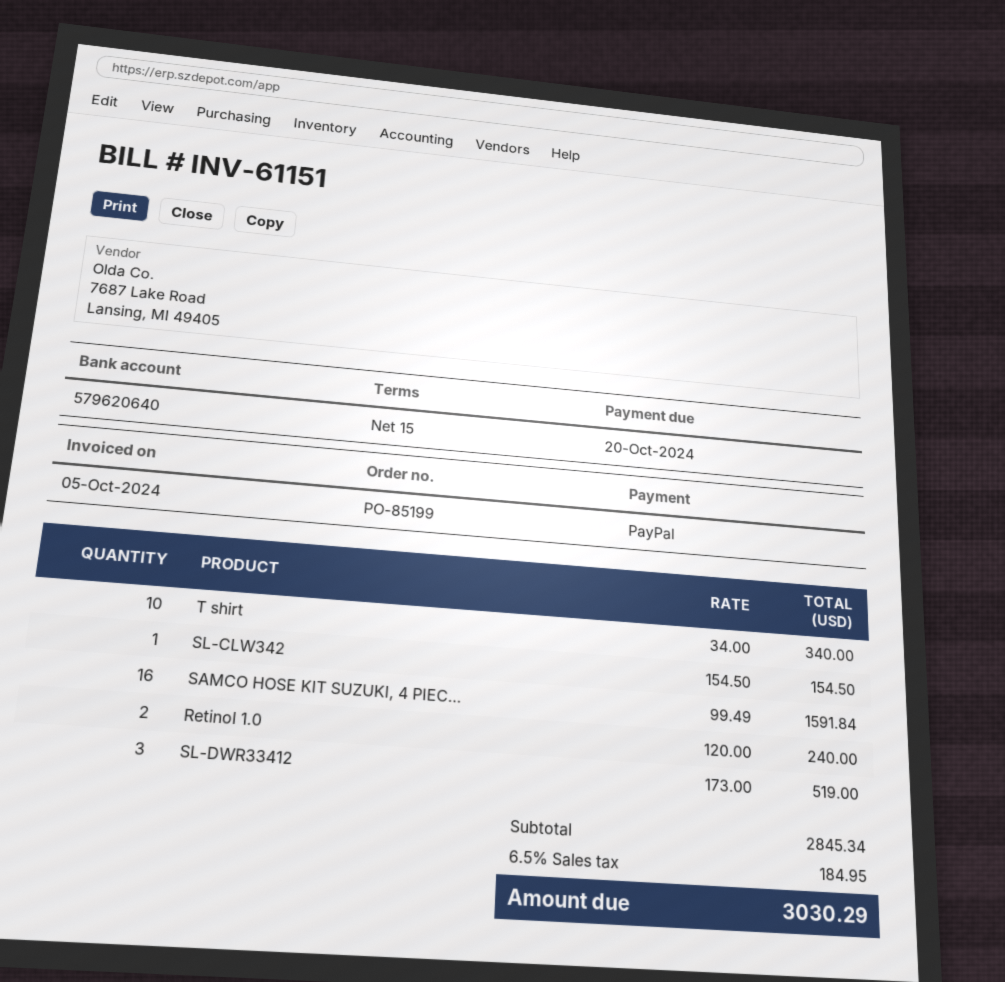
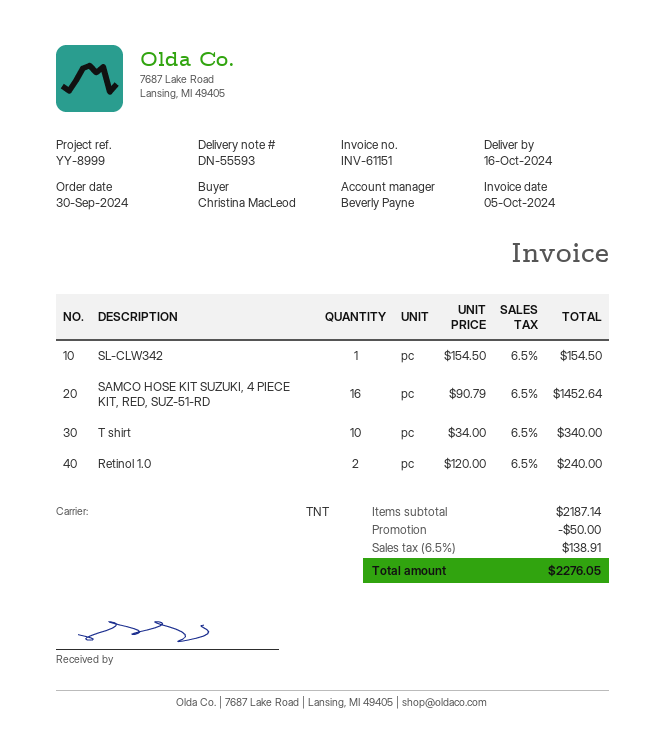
SAMCO HOSE KIT SUZUKI, 4 PIEC...: 16 x 99.49 = 1591.84 -> 16 x 90.79 = 1452.64
SL-DWR33412: 3 x 173.00 = 519.00 -> none
subtotal: 2845.34 -> 2187.14
discount: none -> 50.00
tax: 6.5% = 184.95 -> 6.5% = 138.91
total: 3030.29 -> 2276.05

